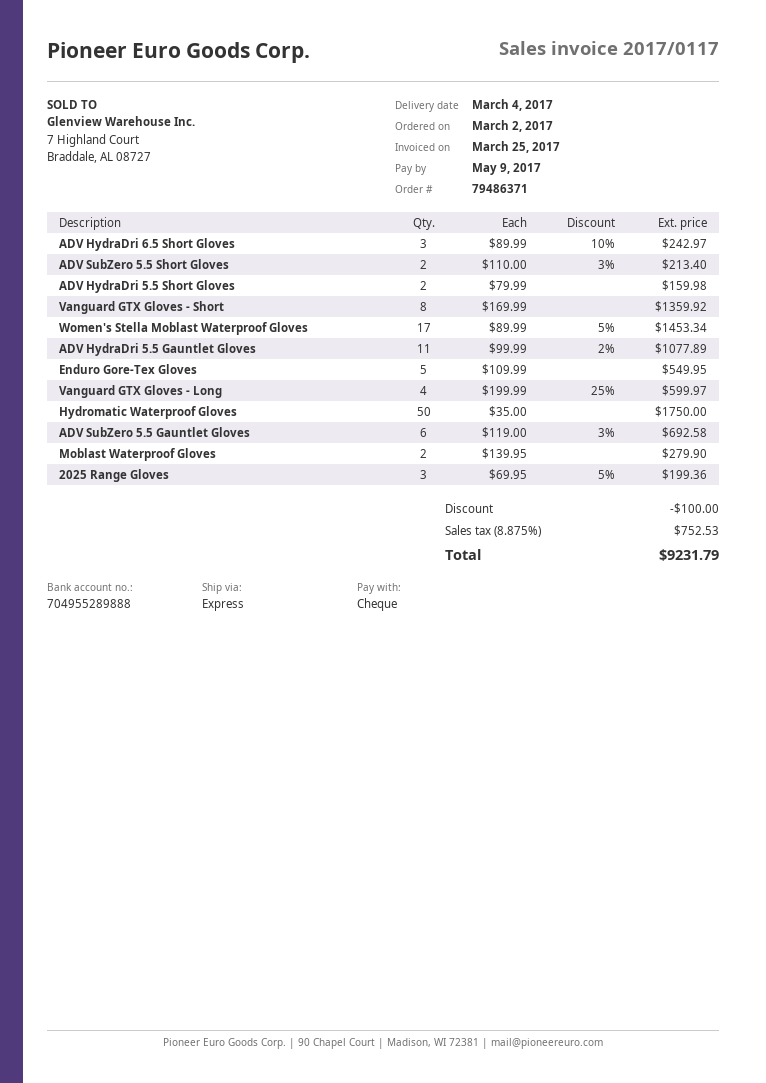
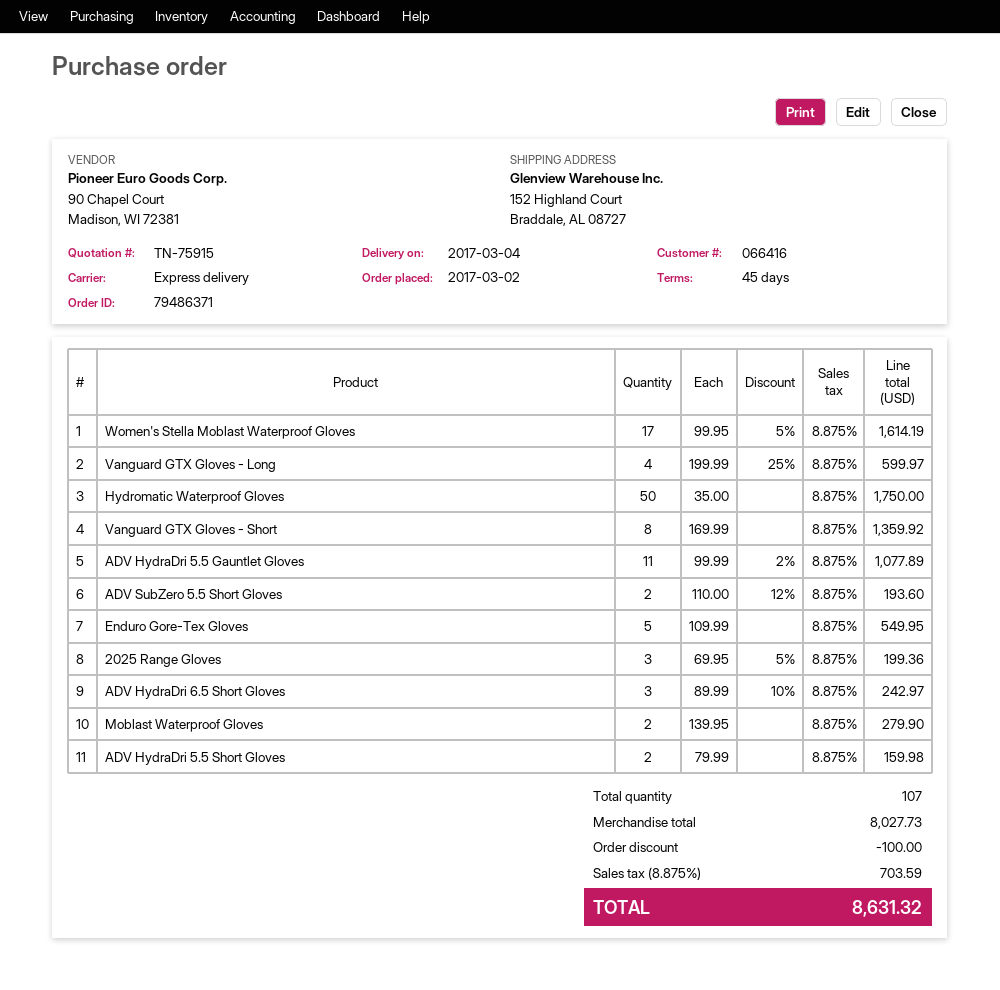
ADV SubZero 5.5 Short Gloves: 2 x 110.00 - 3% = 213.40 -> 2 x 110.00 - 12% = 193.60
Women's Stella Moblast Waterproof Gloves: 17 x 89.99 - 5% = 1453.34 -> 17 x 99.95 - 5% = 1614.19
ADV SubZero 5.5 Gauntlet Gloves: 6 x 119.00 - 3% = 692.58 -> none
tax: 8.875% = 752.53 -> 8.875% = 703.59
total: 9231.79 -> 8631.32

